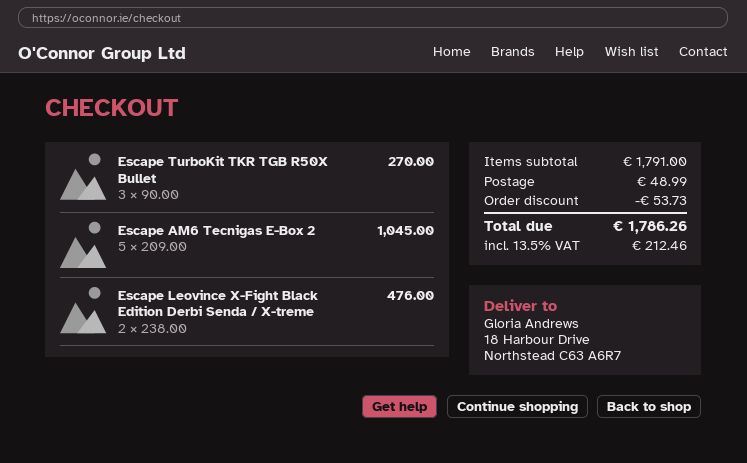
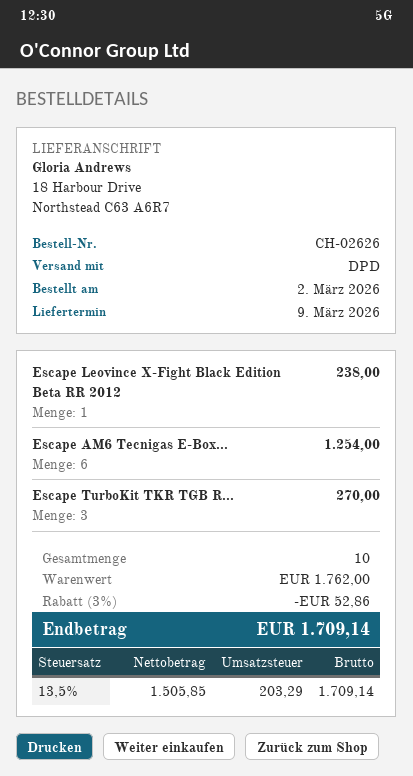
Escape AM6 Tecnigas E-Box 2: 5 for 1045.00 -> 6 for 1254.00
Escape Leovince X-Fight Black Edition Derbi Senda / X-treme: 2 for 476.00 -> none
Escape Leovince X-Fight Black Edition Beta RR 2012: none -> 1 for 238.00
subtotal: 1791.00 -> 1762.00
discount: 53.73 -> 52.86
shipping: 48.99 -> none
tax: 13.5% = 212.46 -> 13.5% = 203.29
total: 1786.26 -> 1709.14

